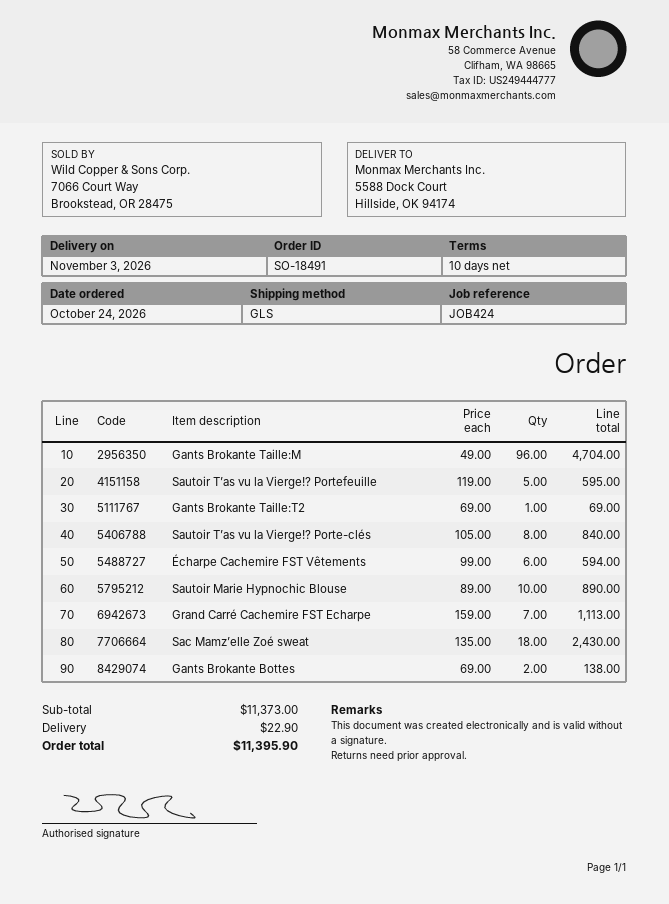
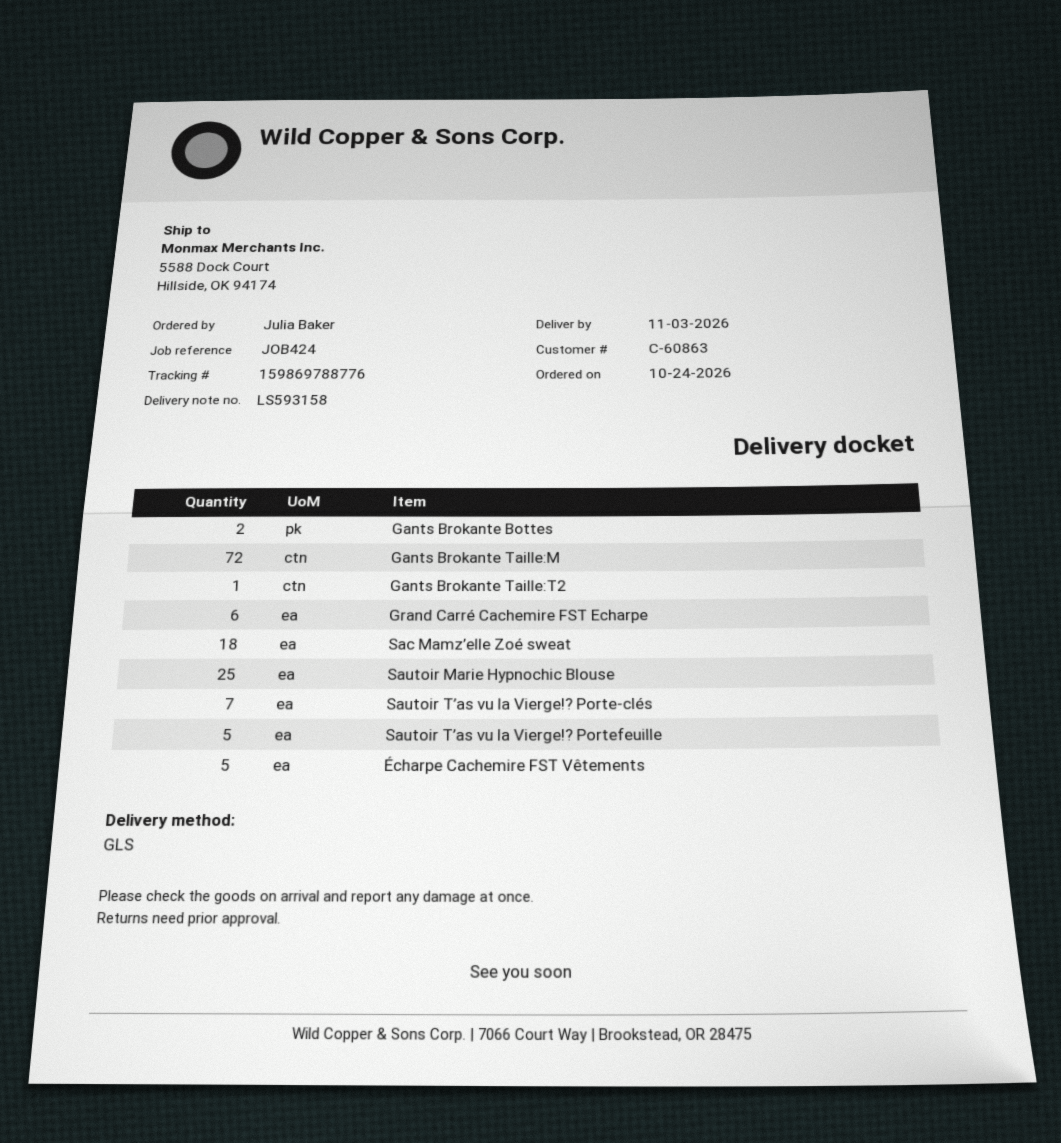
Gants Brokante Taille:M: 96 -> 72
Sautoir T’as vu la Vierge!? Porte-clés: 8 -> 7
Écharpe Cachemire FST Vêtements: 6 -> 5
Sautoir Marie Hypnochic Blouse: 10 -> 25
Grand Carré Cachemire FST Echarpe: 7 -> 6

